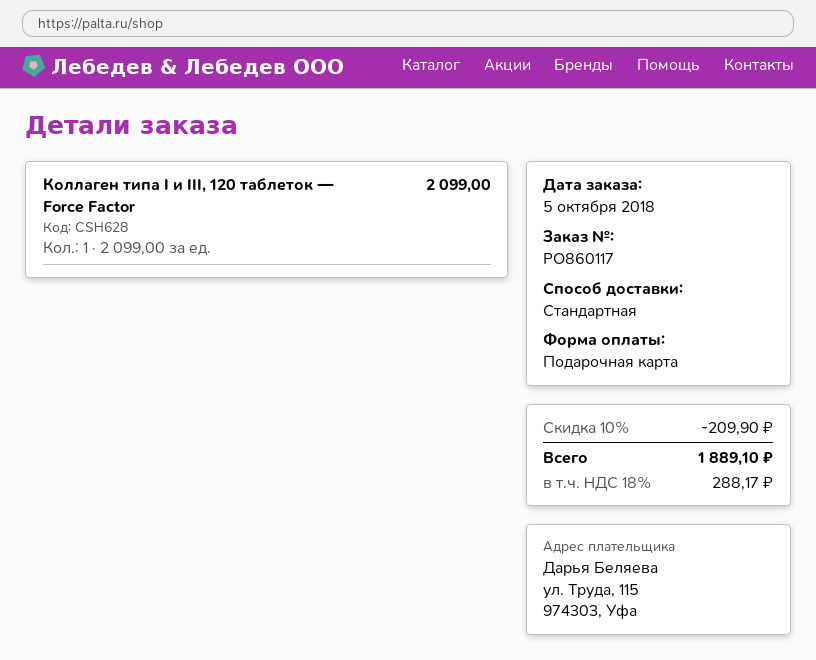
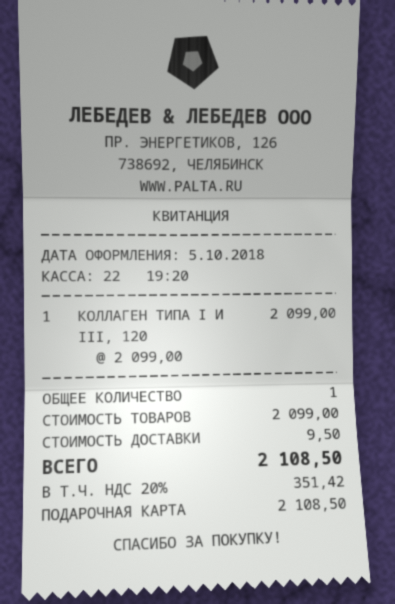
discount: 10% = 209.90 -> none
shipping: none -> 9.50
tax: 18% = 288.17 -> 20% = 351.42
total: 1889.10 -> 2108.50

